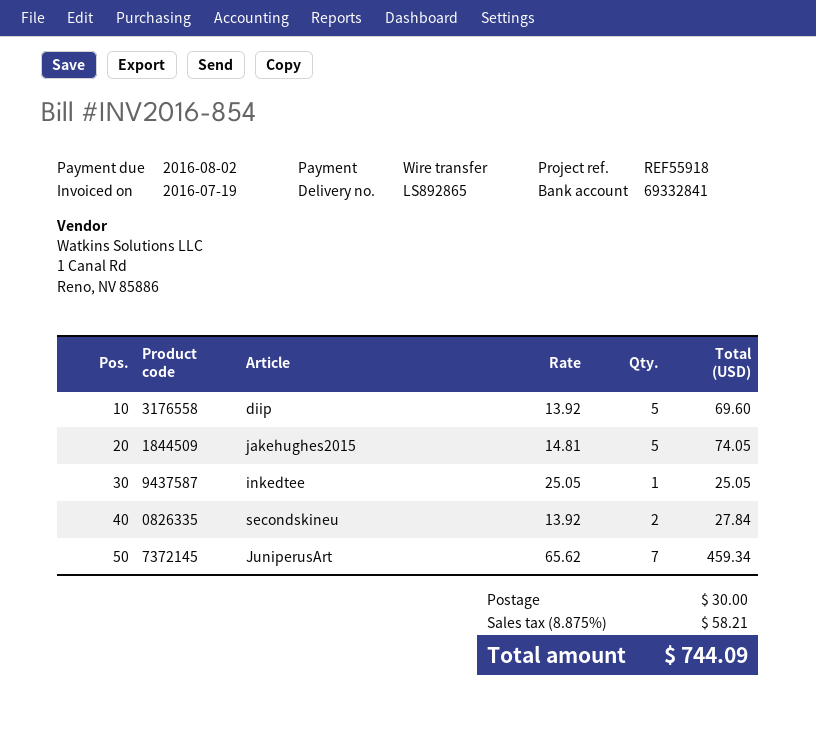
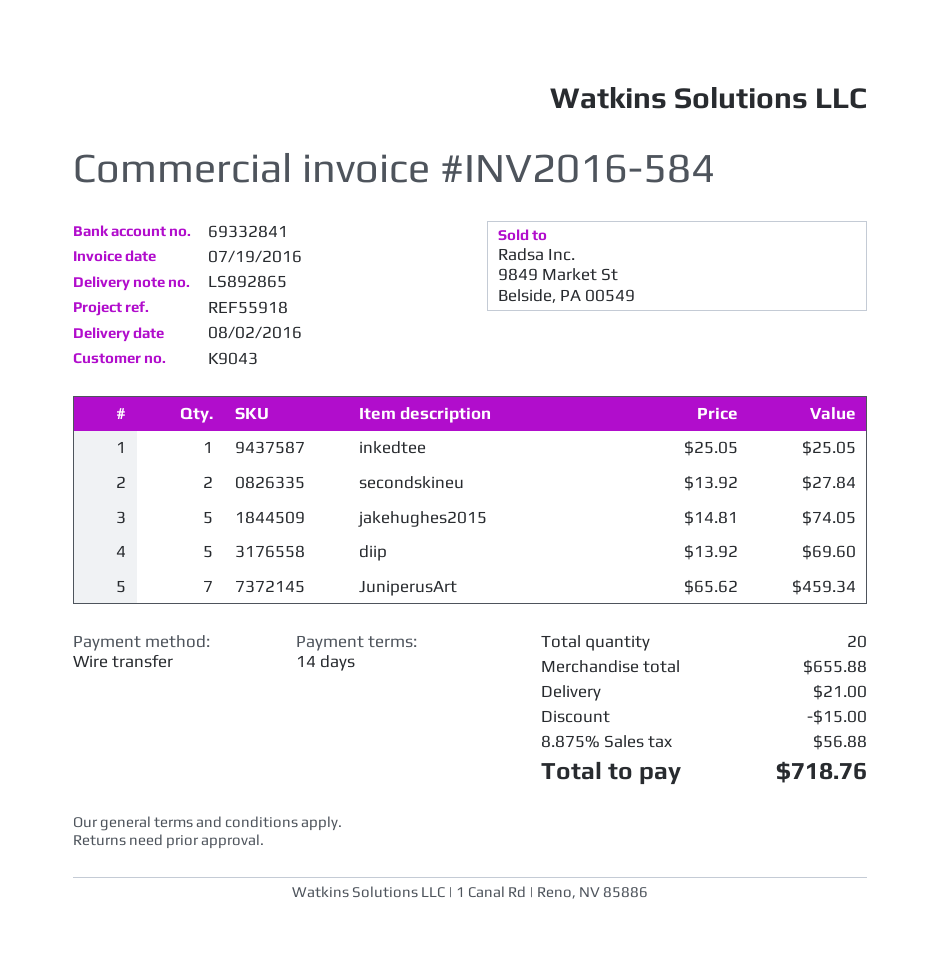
invoice number: INV2016-854 -> INV2016-584
discount: none -> 15.00
shipping: 30.00 -> 21.00
tax: 8.875% = 58.21 -> 8.875% = 56.88
total: 744.09 -> 718.76

